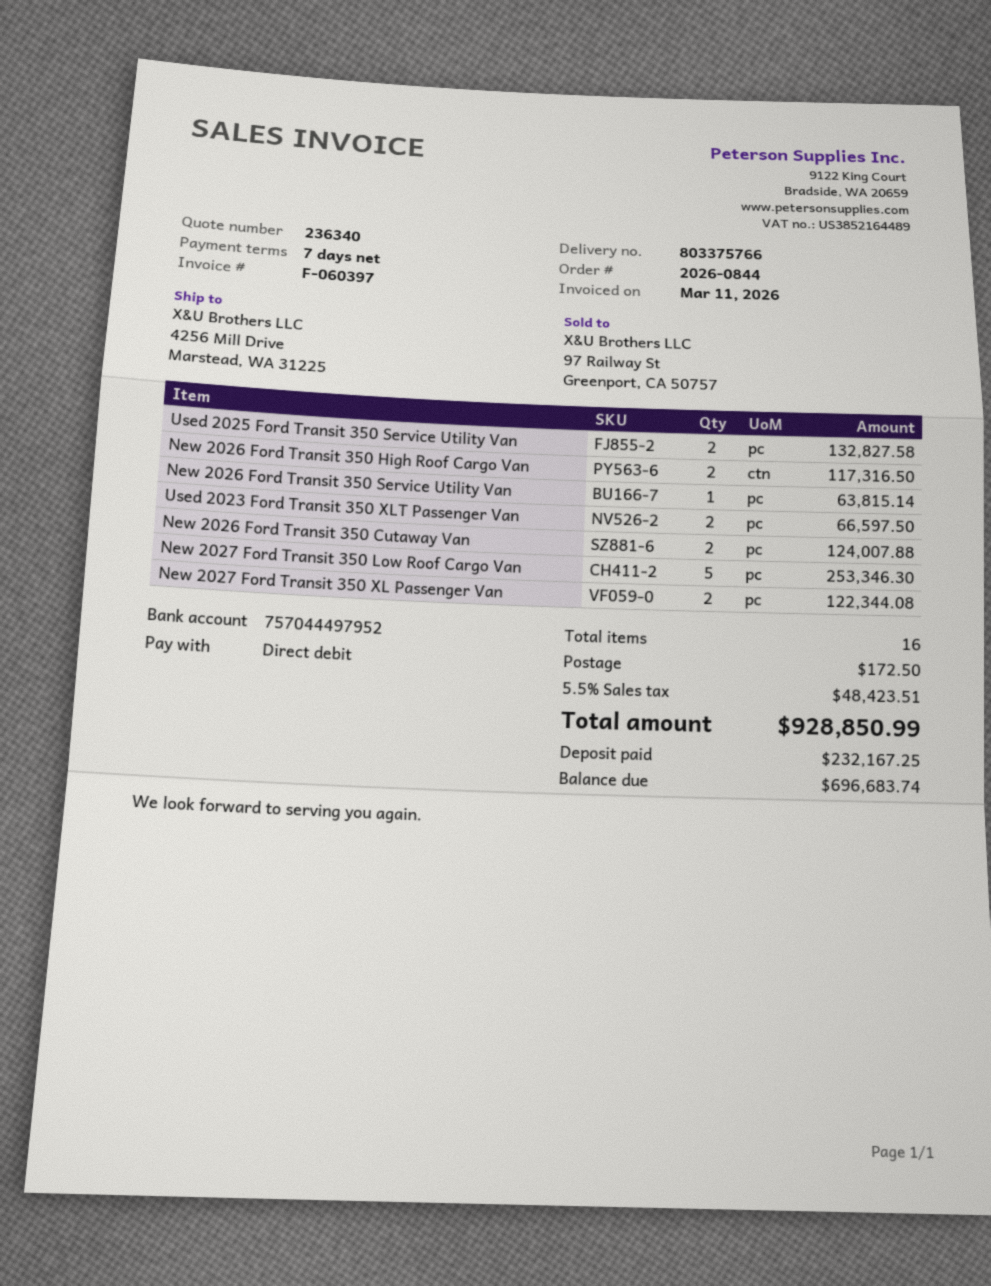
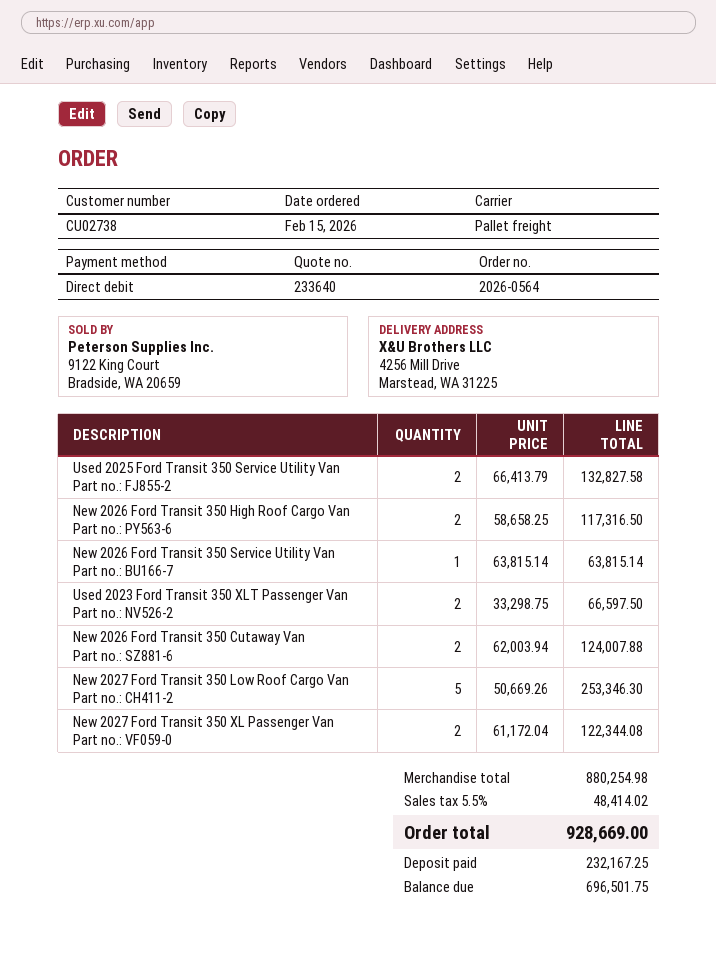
quote number: 236340 -> 233640
order number: 2026-0844 -> 2026-0564
shipping: 172.50 -> none
tax: 5.5% = 48423.51 -> 5.5% = 48414.02
total: 928850.99 -> 928669.00
balance: 696683.74 -> 696501.75

